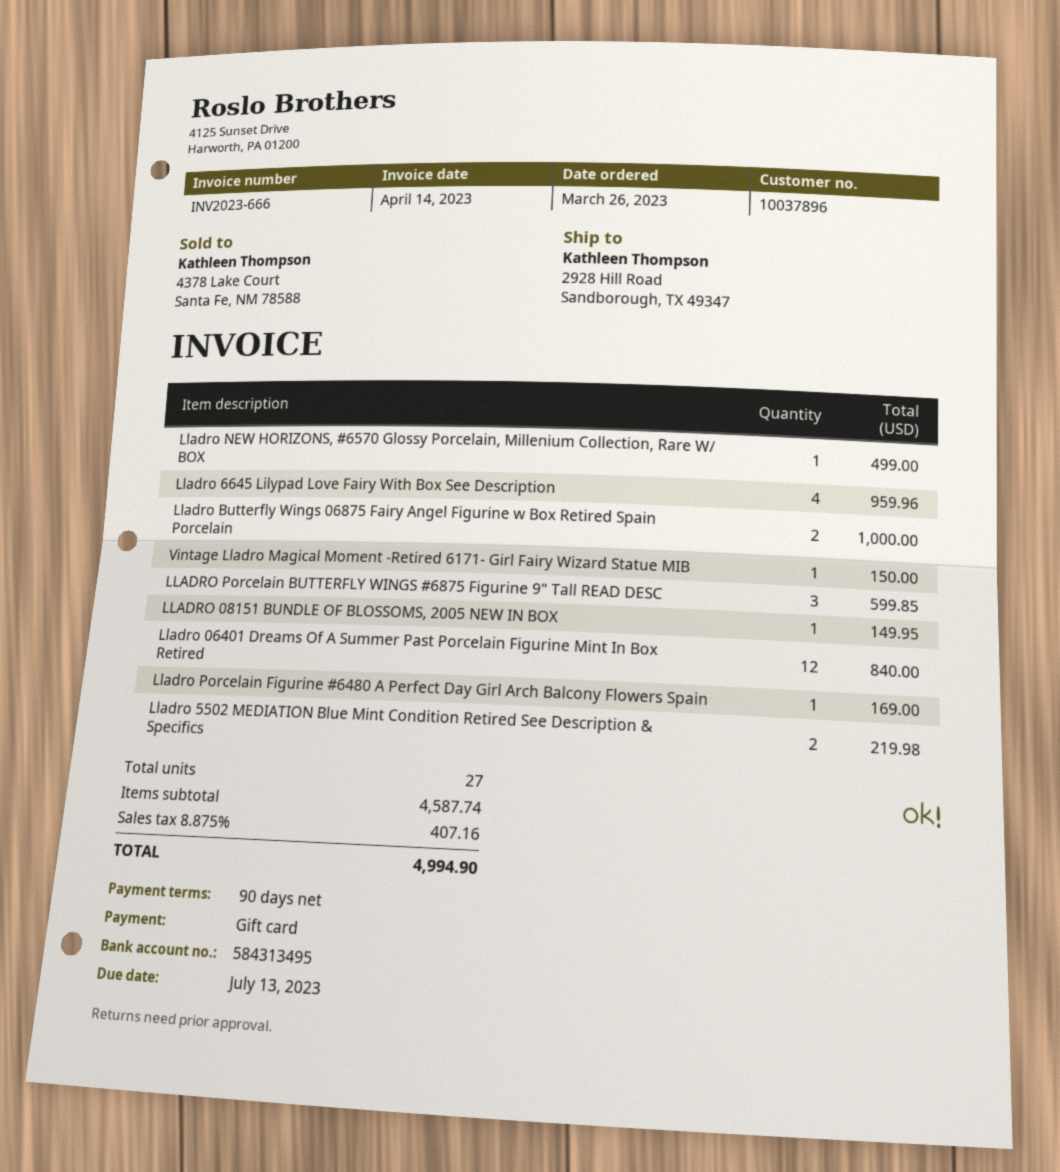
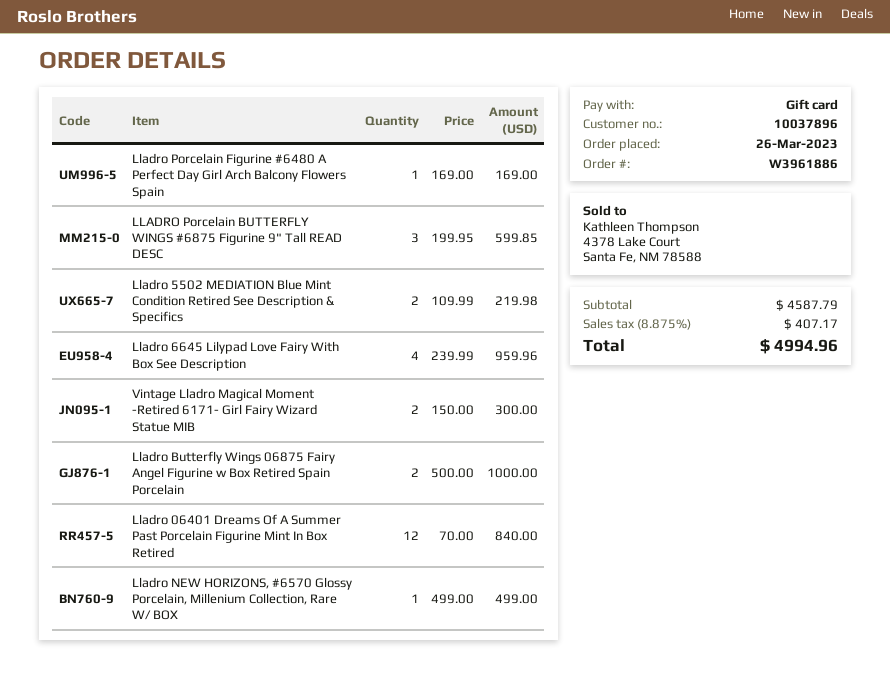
Vintage Lladro Magical Moment -Retired 6171- Girl Fairy Wizard Statue MIB: 1 for 150.00 -> 2 for 300.00
LLADRO 08151 BUNDLE OF BLOSSOMS, 2005 NEW IN BOX: 1 for 149.95 -> none
subtotal: 4587.74 -> 4587.79
tax: 8.875% = 407.16 -> 8.875% = 407.17
total: 4994.90 -> 4994.96

